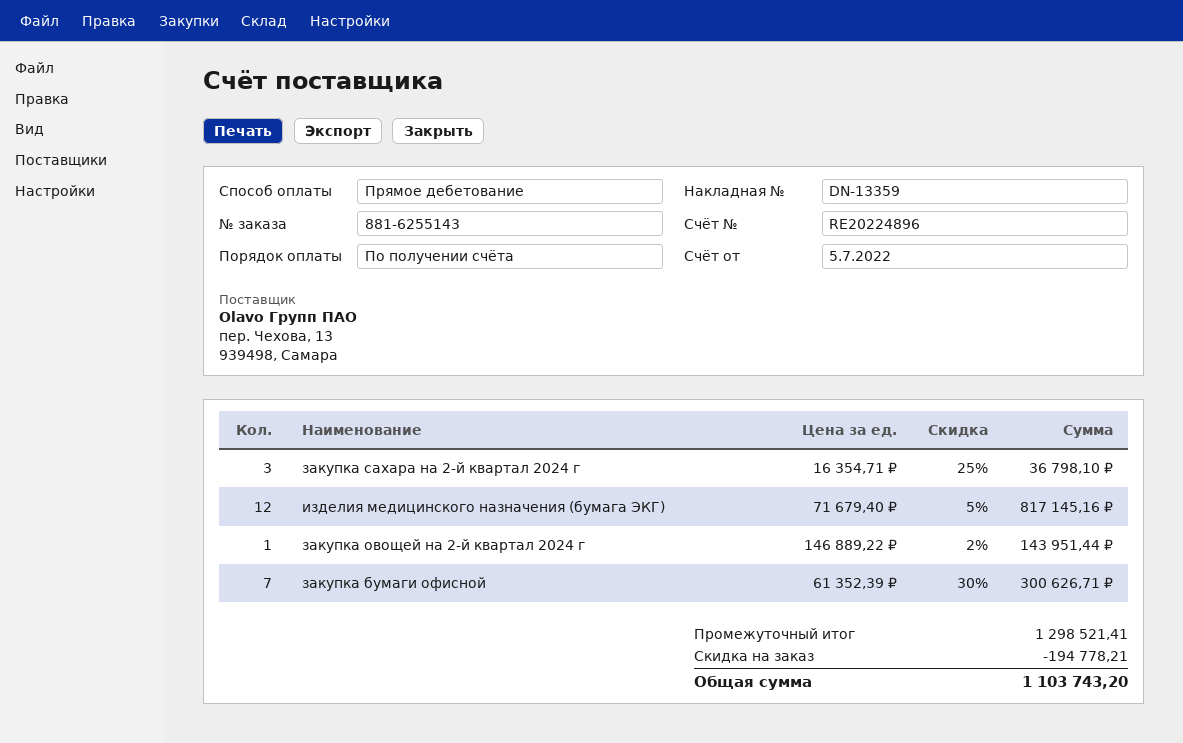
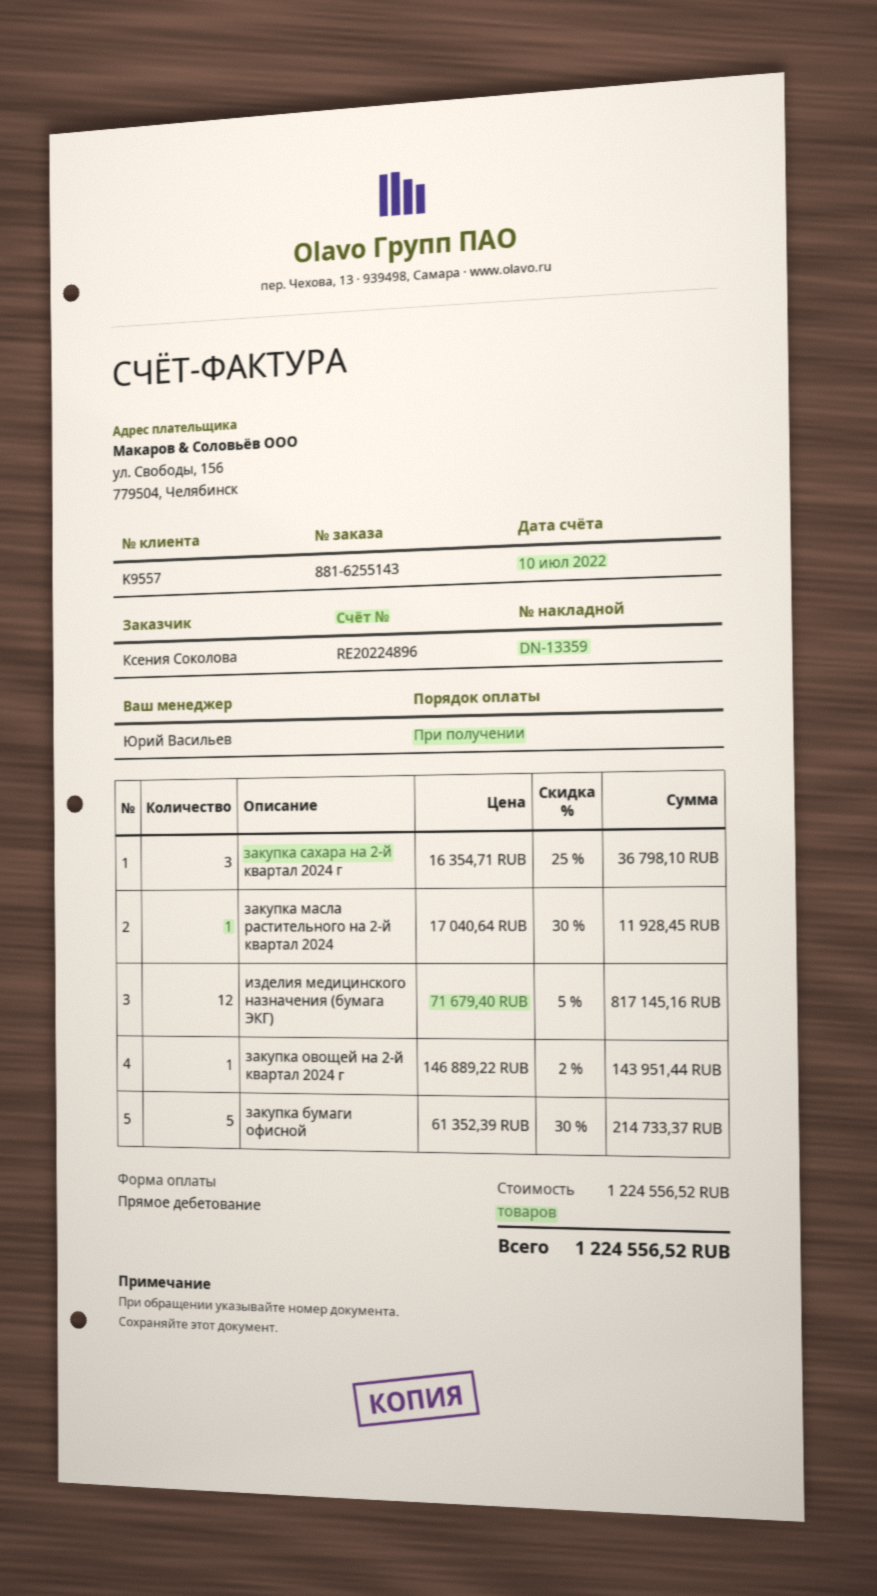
invoice date: 2022-07-05 -> 2022-07-10
закупка бумаги офисной: 7 x 61352.39 - 30% = 300626.71 -> 5 x 61352.39 - 30% = 214733.37
закупка масла растительного на 2-й квартал 2024: none -> 1 x 17040.64 - 30% = 11928.45
subtotal: 1298521.41 -> 1224556.52
discount: 194778.21 -> none
total: 1103743.20 -> 1224556.52

